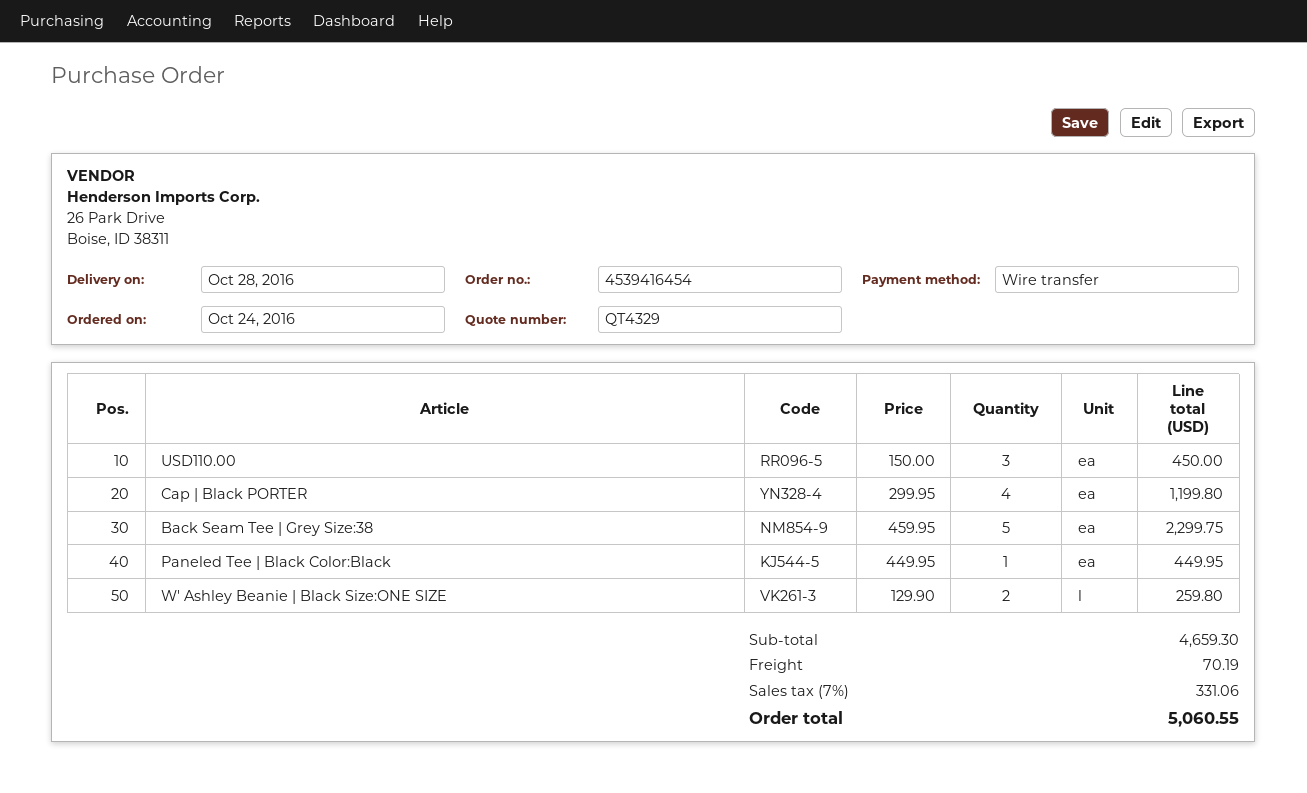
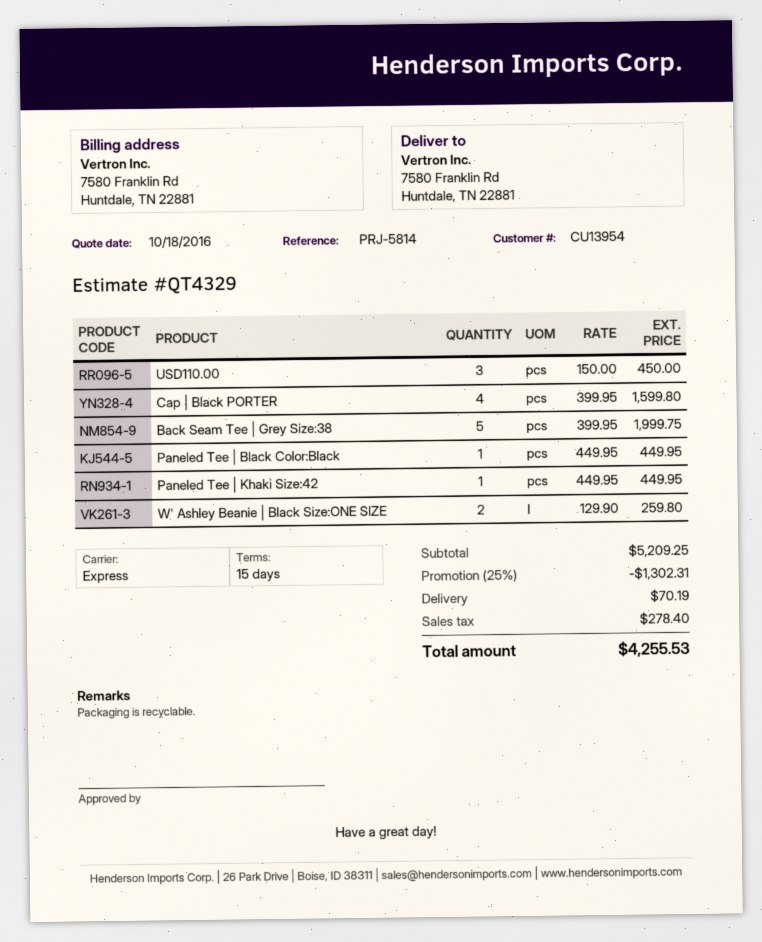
Cap | Black PORTER: 4 x 299.95 = 1199.80 -> 4 x 399.95 = 1599.80
Back Seam Tee | Grey Size:38: 5 x 459.95 = 2299.75 -> 5 x 399.95 = 1999.75
Paneled Tee | Khaki Size:42: none -> 1 x 449.95 = 449.95
subtotal: 4659.30 -> 5209.25
discount: none -> 25% = 1302.31
tax: 331.06 -> 278.40
total: 5060.55 -> 4255.53

